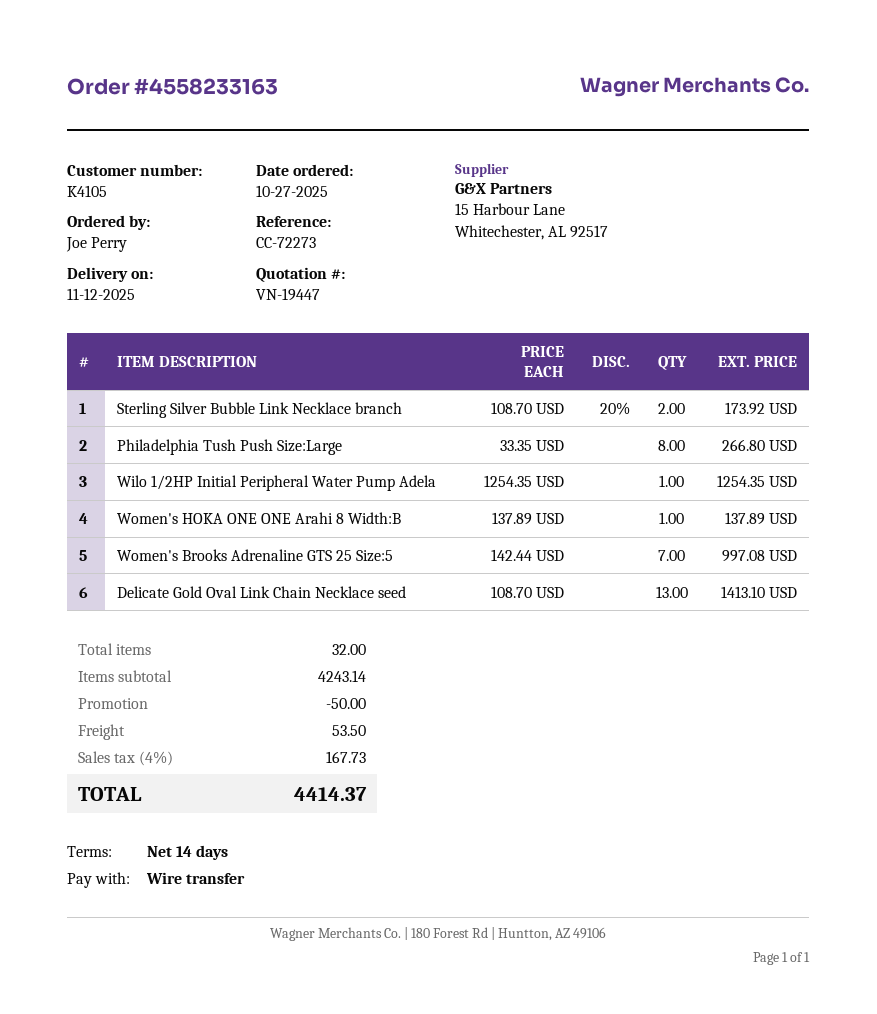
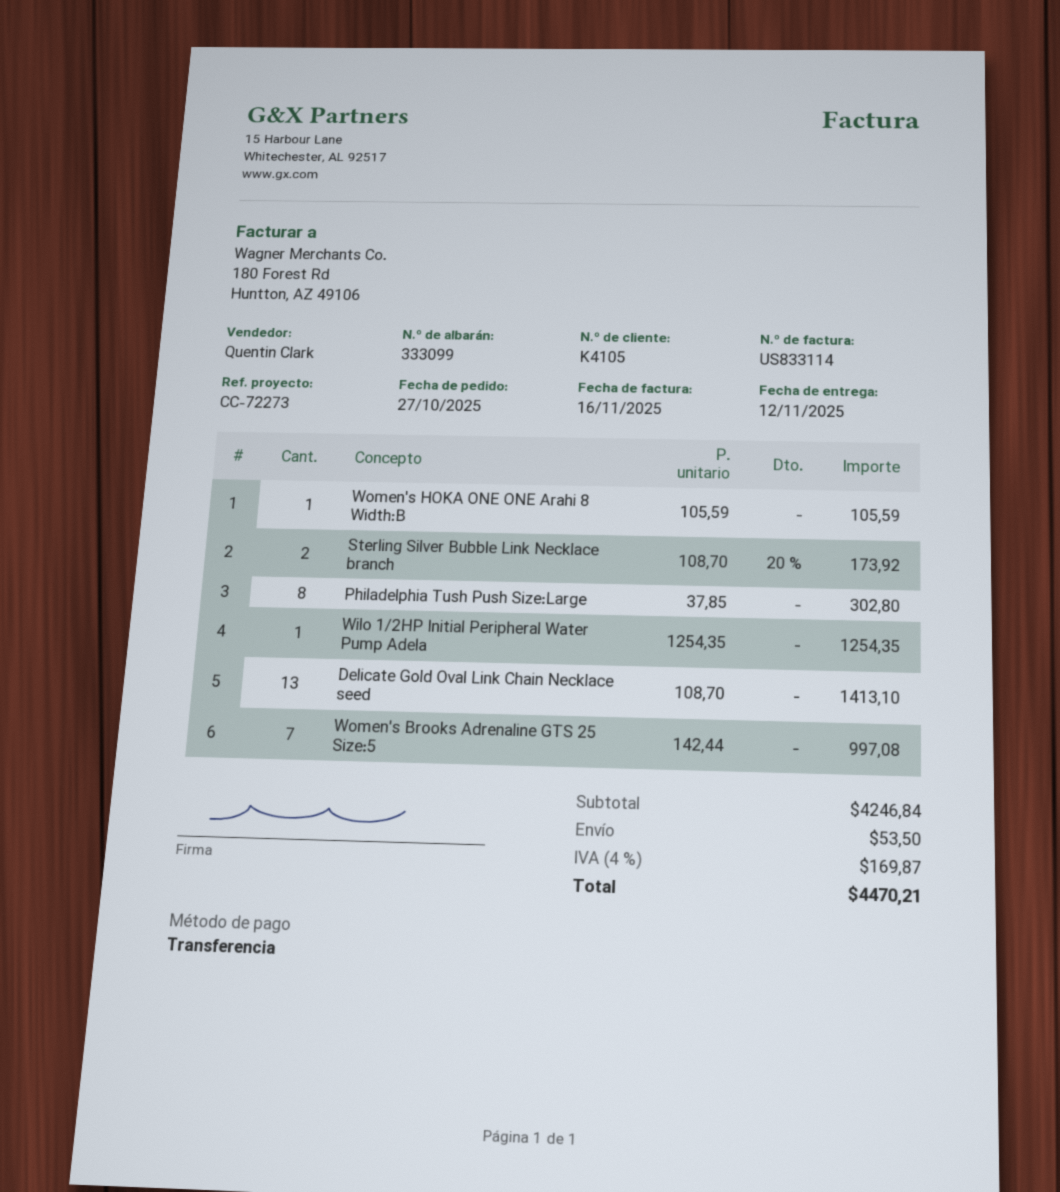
Philadelphia Tush Push Size:Large: 8 x 33.35 = 266.80 -> 8 x 37.85 = 302.80
Women's HOKA ONE ONE Arahi 8 Width:B: 1 x 137.89 = 137.89 -> 1 x 105.59 = 105.59
subtotal: 4243.14 -> 4246.84
discount: 50.00 -> none
tax: 4% = 167.73 -> 4% = 169.87
total: 4414.37 -> 4470.21

